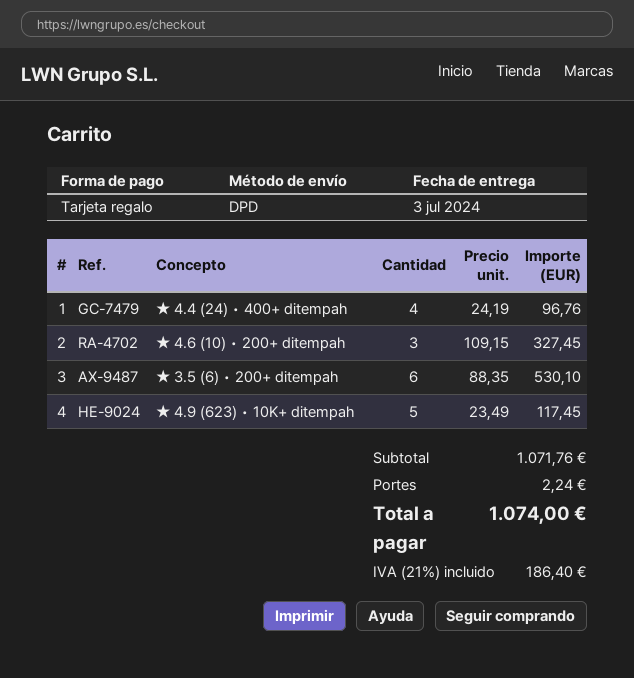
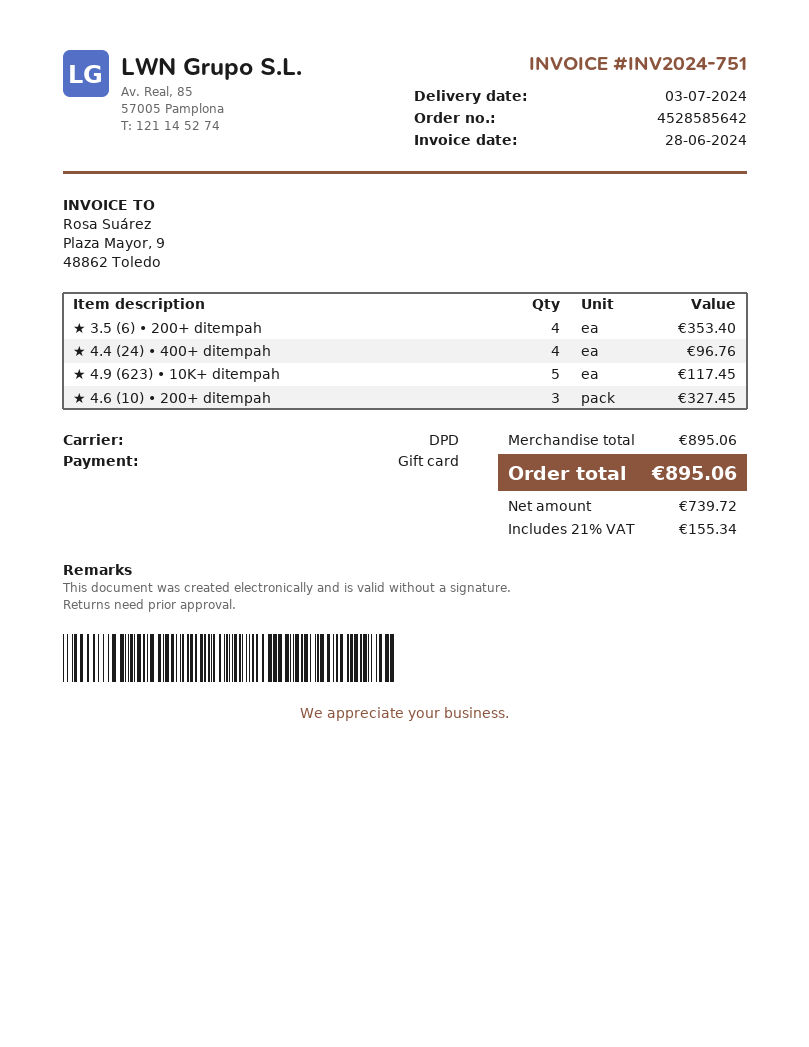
★ 3.5 (6) • 200+ ditempah: 6 for 530.10 -> 4 for 353.40
subtotal: 1071.76 -> 895.06
shipping: 2.24 -> none
tax: 21% = 186.40 -> 21% = 155.34
total: 1074.00 -> 895.06

